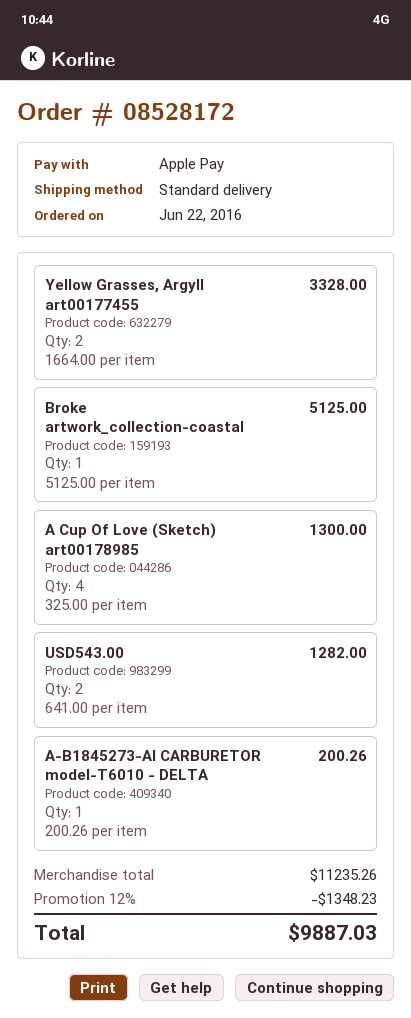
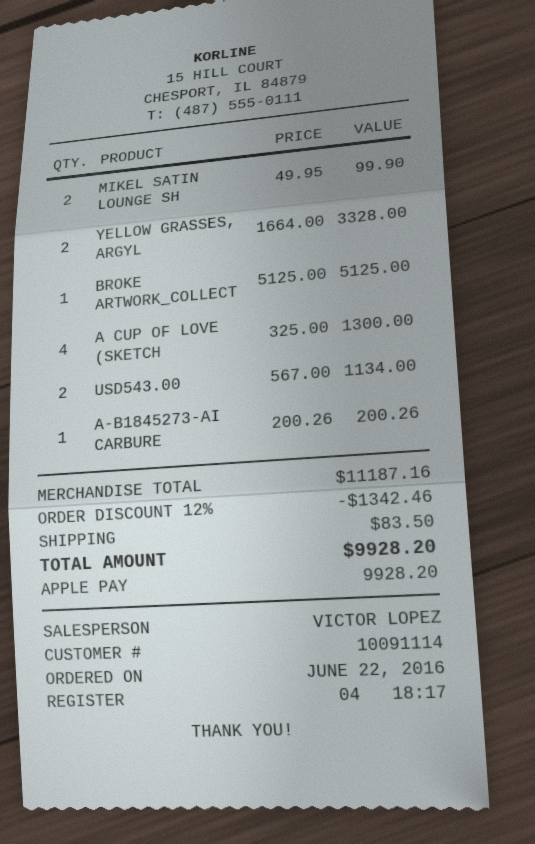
USD543.00: 2 x 641.00 = 1282.00 -> 2 x 567.00 = 1134.00
MIKEL SATIN LOUNGE SH: none -> 2 x 49.95 = 99.90
subtotal: 11235.26 -> 11187.16
discount: 12% = 1348.23 -> 12% = 1342.46
shipping: none -> 83.50
total: 9887.03 -> 9928.20

